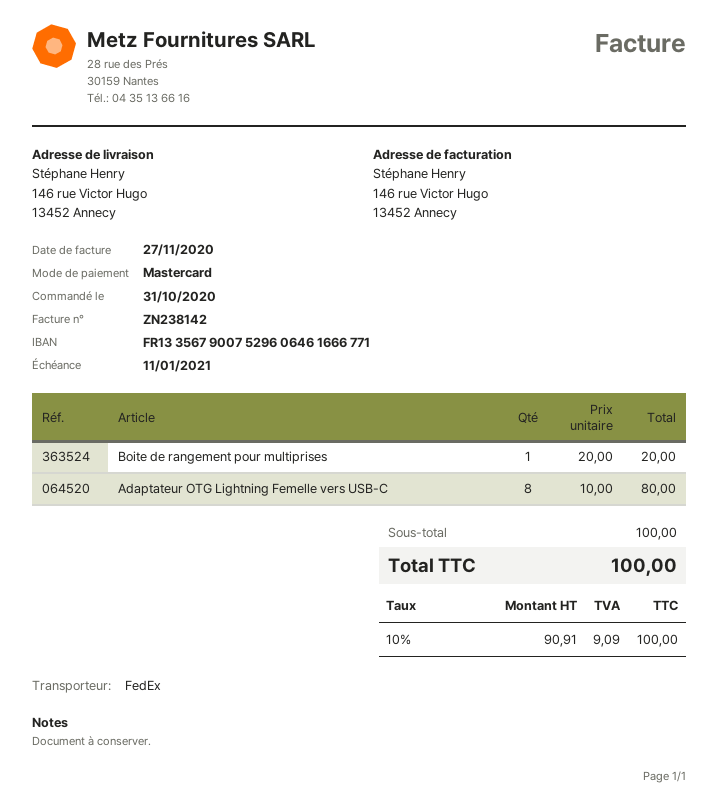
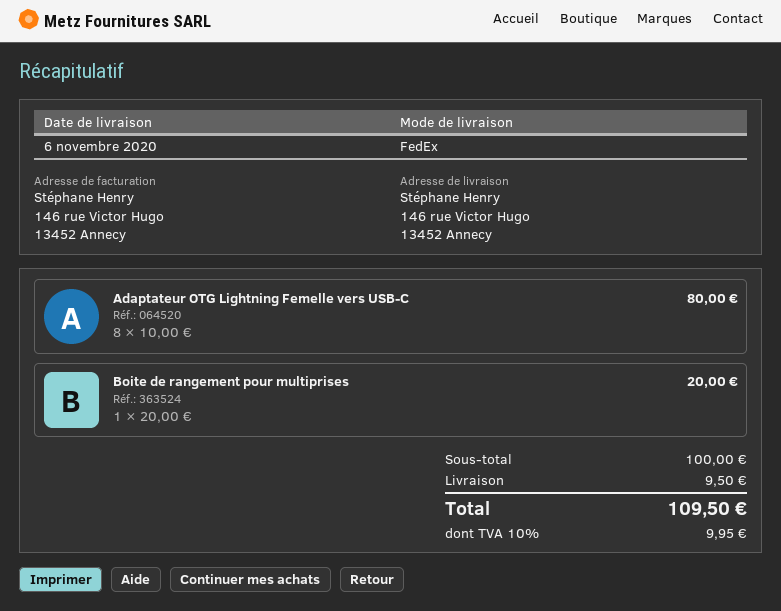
shipping: none -> 9.50
tax: 10% = 9.09 -> 10% = 9.95
total: 100.00 -> 109.50

